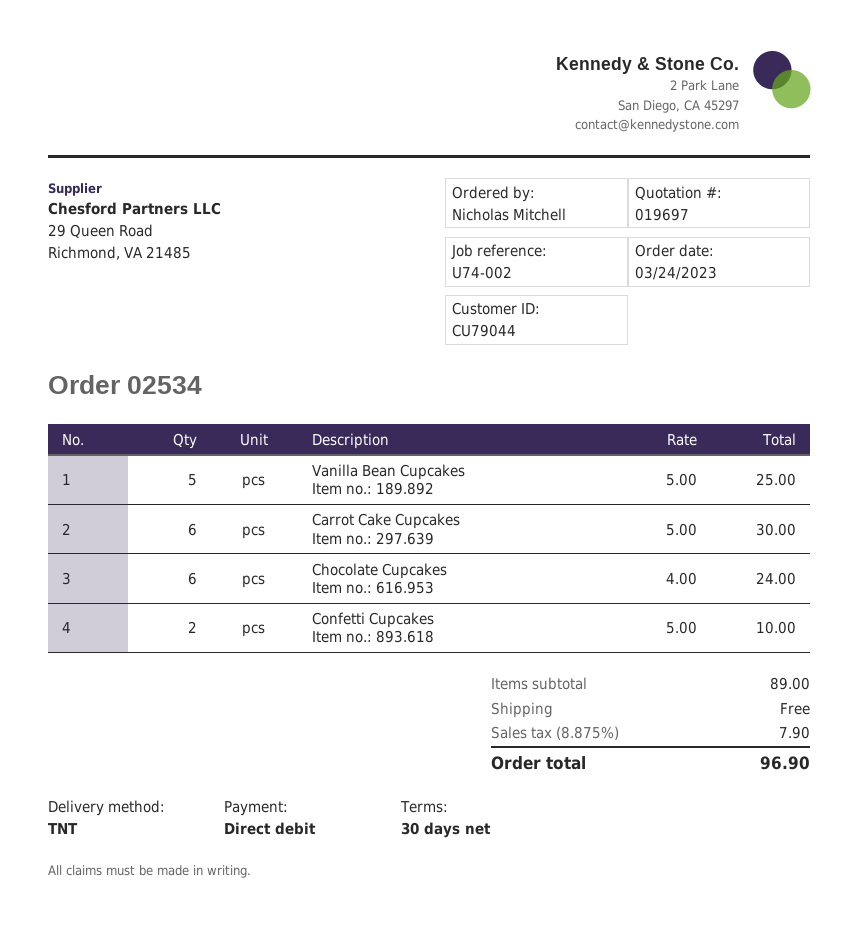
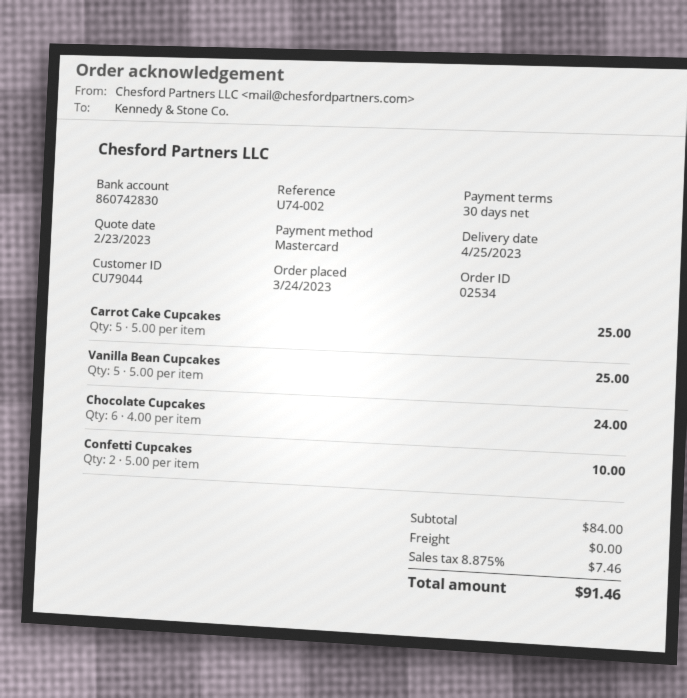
payment method: direct debit -> Mastercard
Carrot Cake Cupcakes: 6 x 5.00 = 30.00 -> 5 x 5.00 = 25.00
subtotal: 89.00 -> 84.00
tax: 8.875% = 7.90 -> 8.875% = 7.46
total: 96.90 -> 91.46

